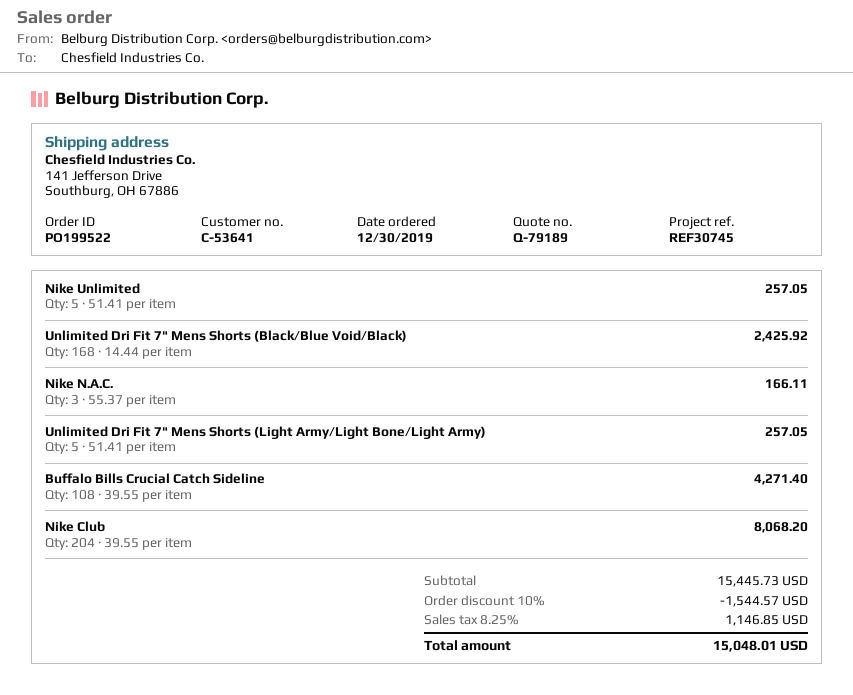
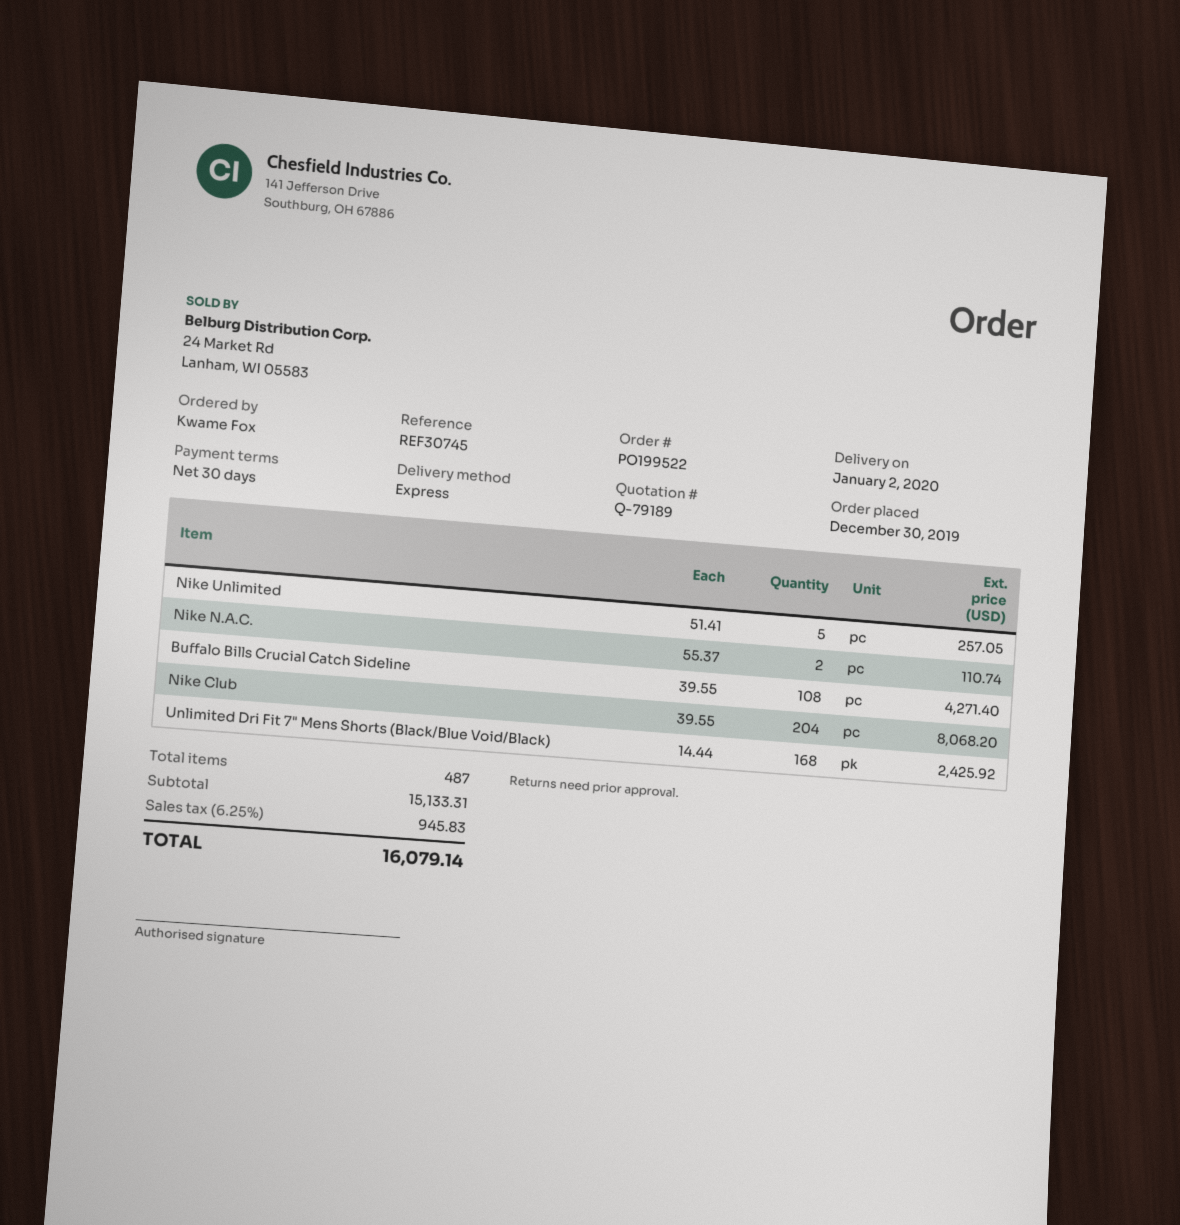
Nike N.A.C.: 3 x 55.37 = 166.11 -> 2 x 55.37 = 110.74
Unlimited Dri Fit 7" Mens Shorts (Light Army/Light Bone/Light Army): 5 x 51.41 = 257.05 -> none
subtotal: 15445.73 -> 15133.31
discount: 10% = 1544.57 -> none
tax: 8.25% = 1146.85 -> 6.25% = 945.83
total: 15048.01 -> 16079.14

